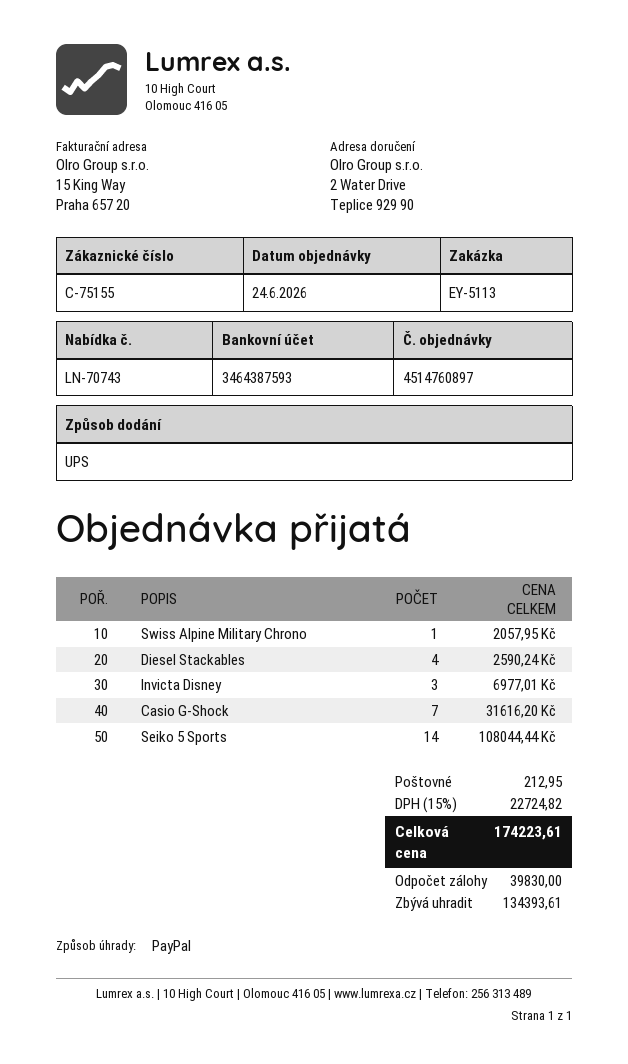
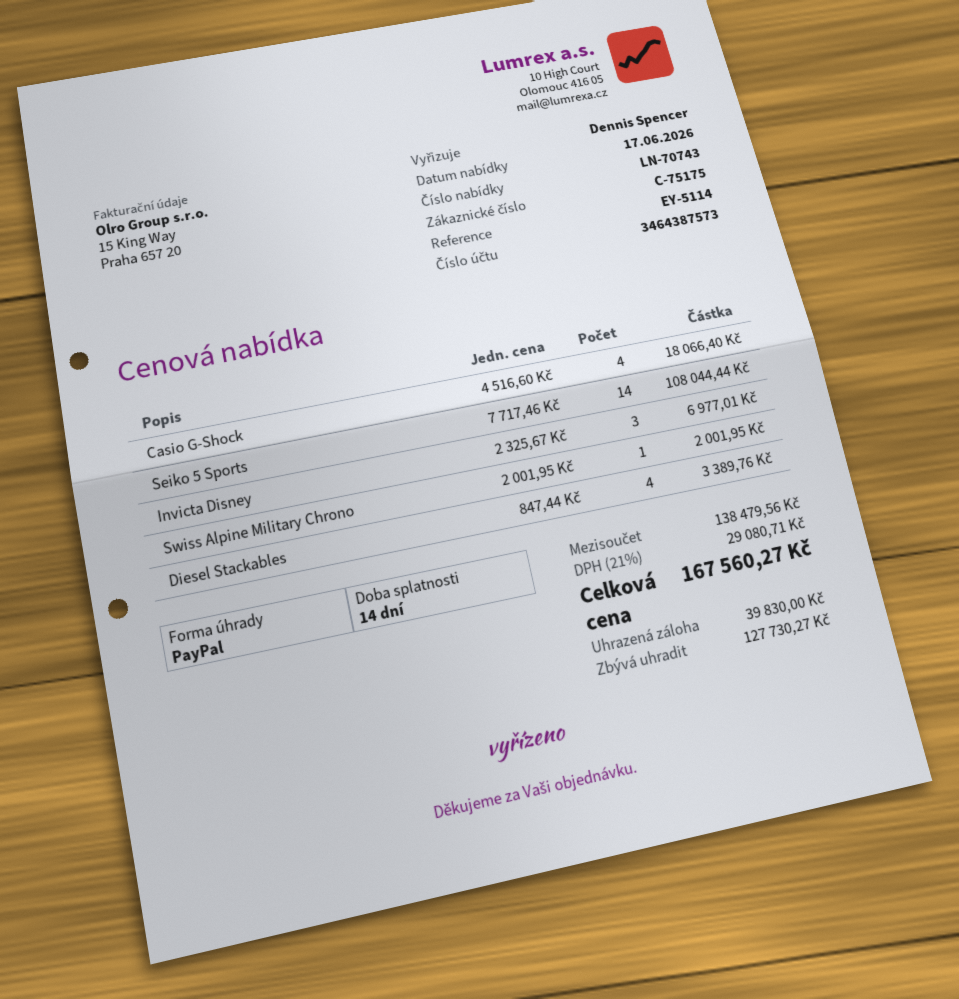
customer number: C-75155 -> C-75175
reference: EY-5113 -> EY-5114
bank account: 3464387593 -> 3464387573
Swiss Alpine Military Chrono: 1 for 2057.95 -> 1 for 2001.95
Diesel Stackables: 4 for 2590.24 -> 4 for 3389.76
Casio G-Shock: 7 for 31616.20 -> 4 for 18066.40
shipping: 212.95 -> none
tax: 15% = 22724.82 -> 21% = 29080.71
total: 174223.61 -> 167560.27
balance: 134393.61 -> 127730.27

